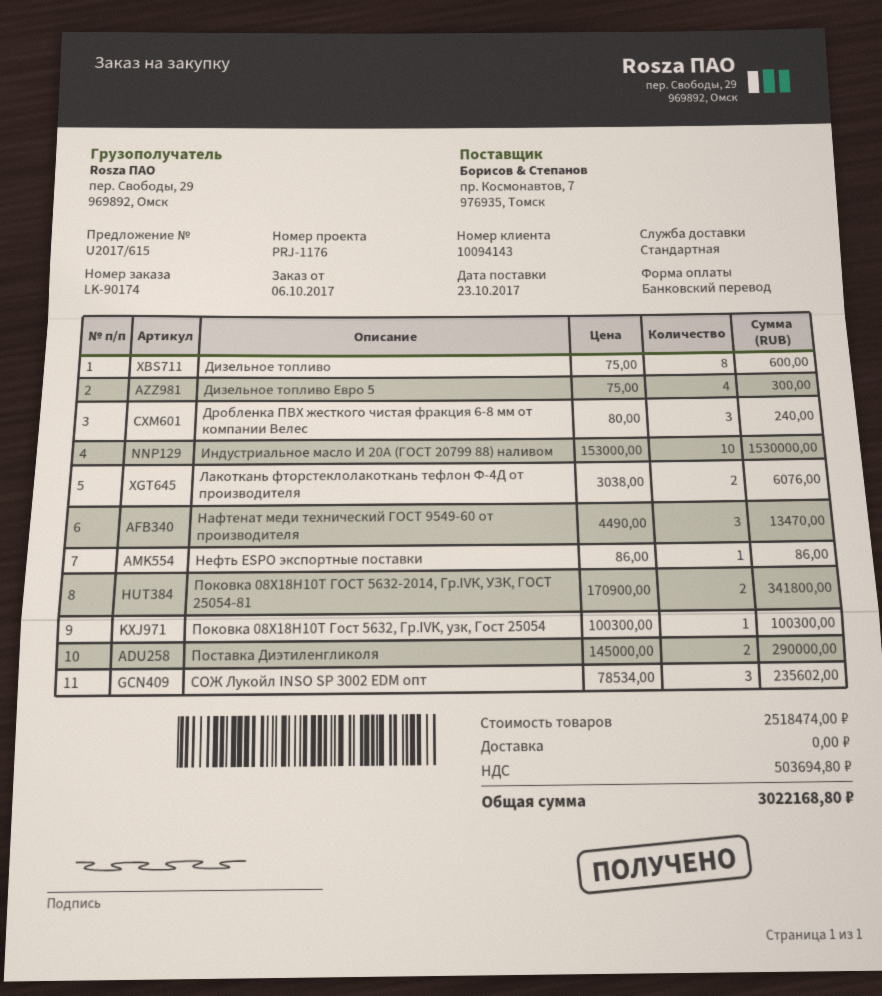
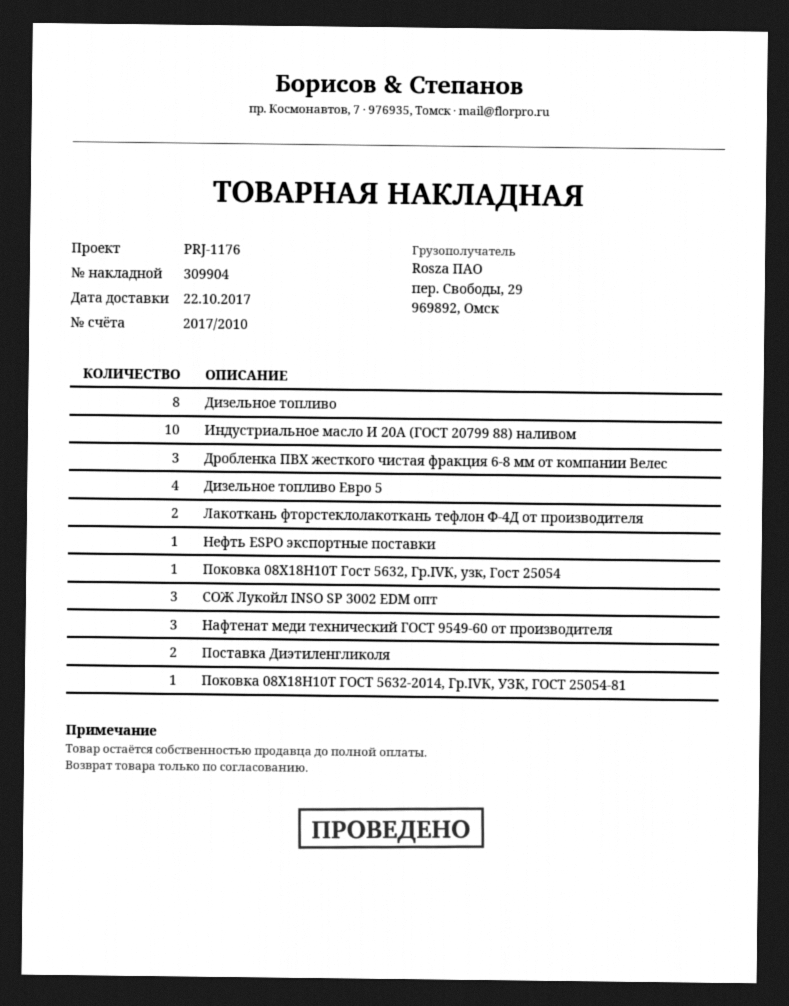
delivery date: 2017-10-23 -> 2017-10-22
Поковка 08Х18Н10Т ГОСТ 5632-2014, Гр.IVК, УЗК, ГОСТ 25054-81: 2 -> 1

